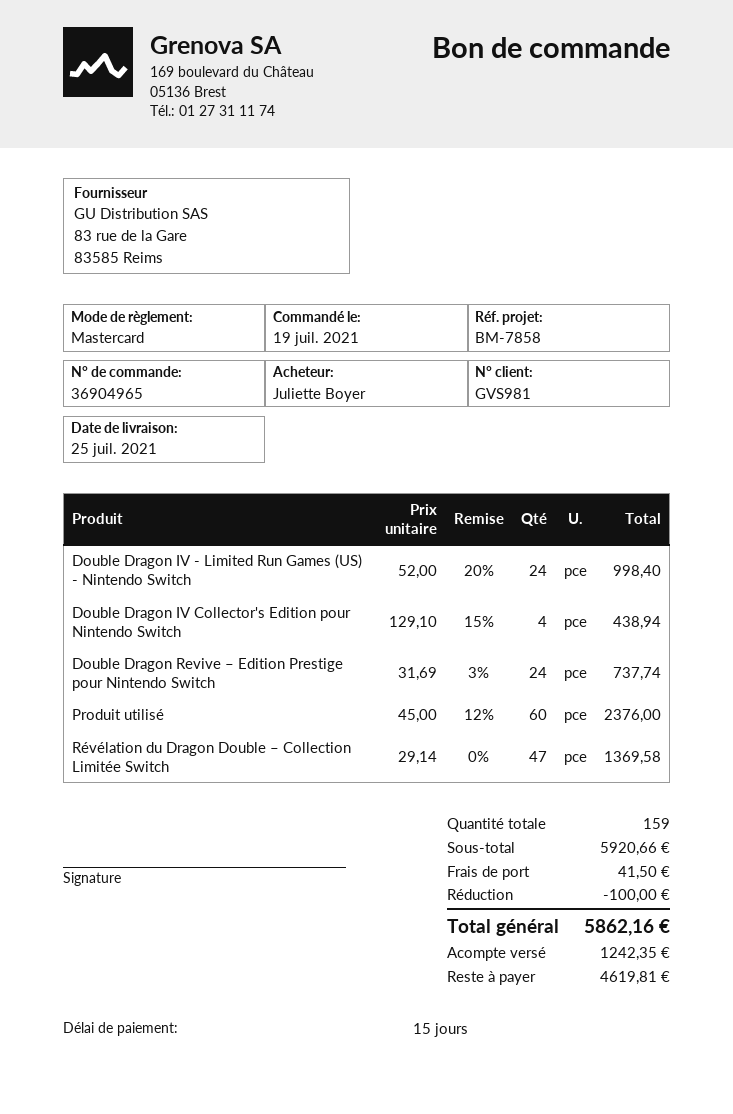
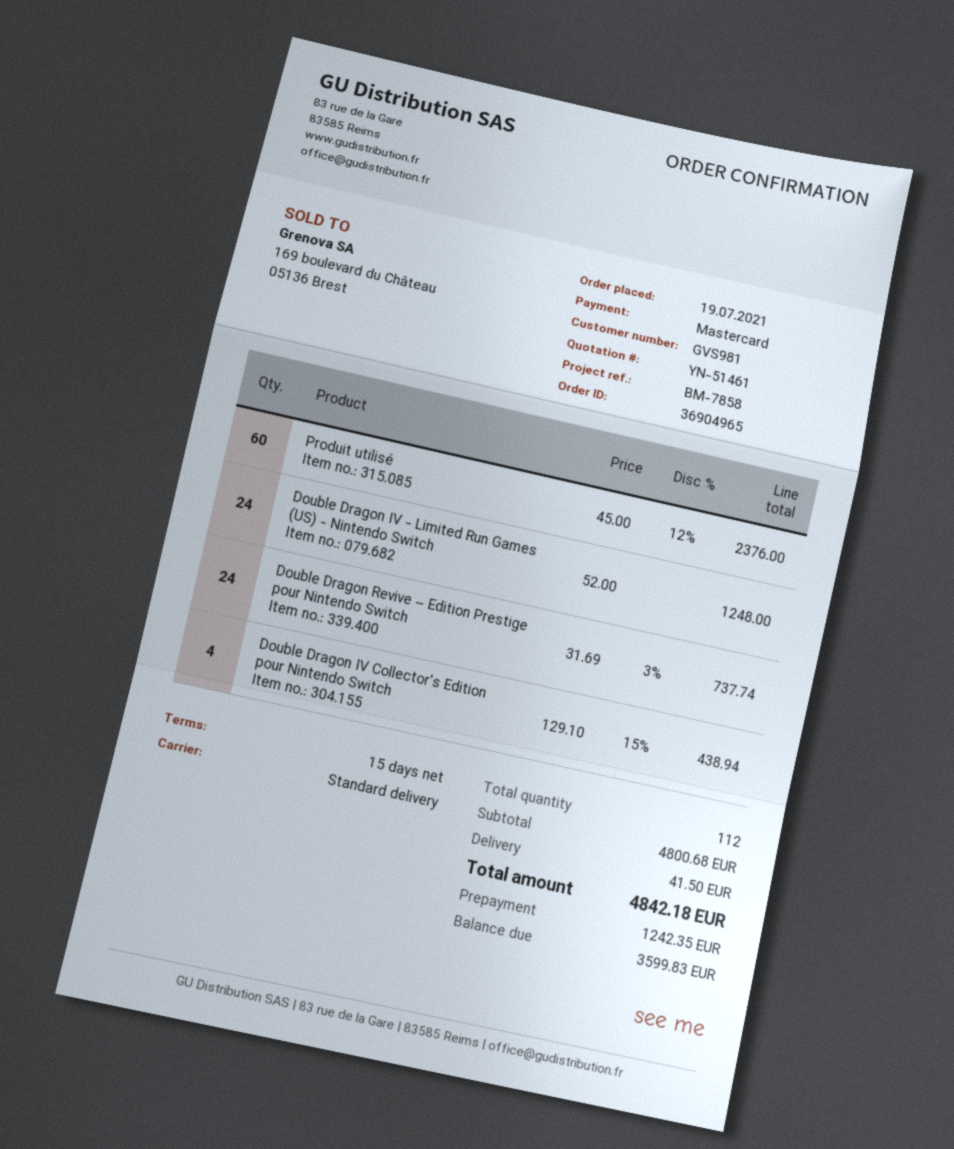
Double Dragon IV - Limited Run Games (US) - Nintendo Switch: 24 x 52.00 - 20% = 998.40 -> 24 x 52.00 = 1248.00
Révélation du Dragon Double – Collection Limitée Switch: 47 x 29.14 = 1369.58 -> none
total quantity: 159 -> 112
subtotal: 5920.66 -> 4800.68
discount: 100.00 -> none
total: 5862.16 -> 4842.18
balance: 4619.81 -> 3599.83

